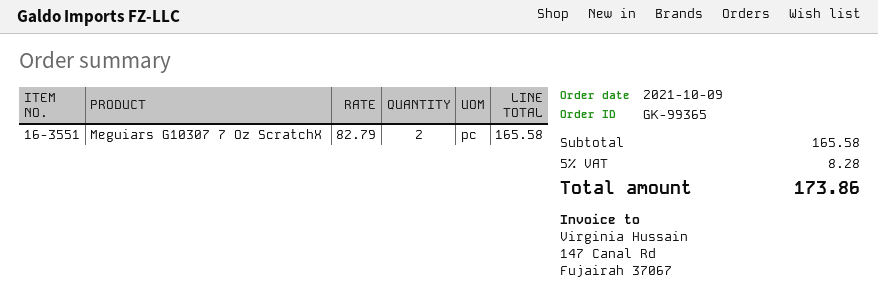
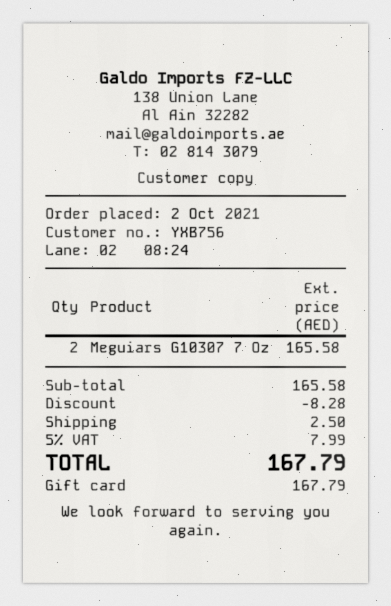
order date: 2021-10-09 -> 2021-10-02
discount: none -> 8.28
shipping: none -> 2.50
tax: 5% = 8.28 -> 5% = 7.99
total: 173.86 -> 167.79

